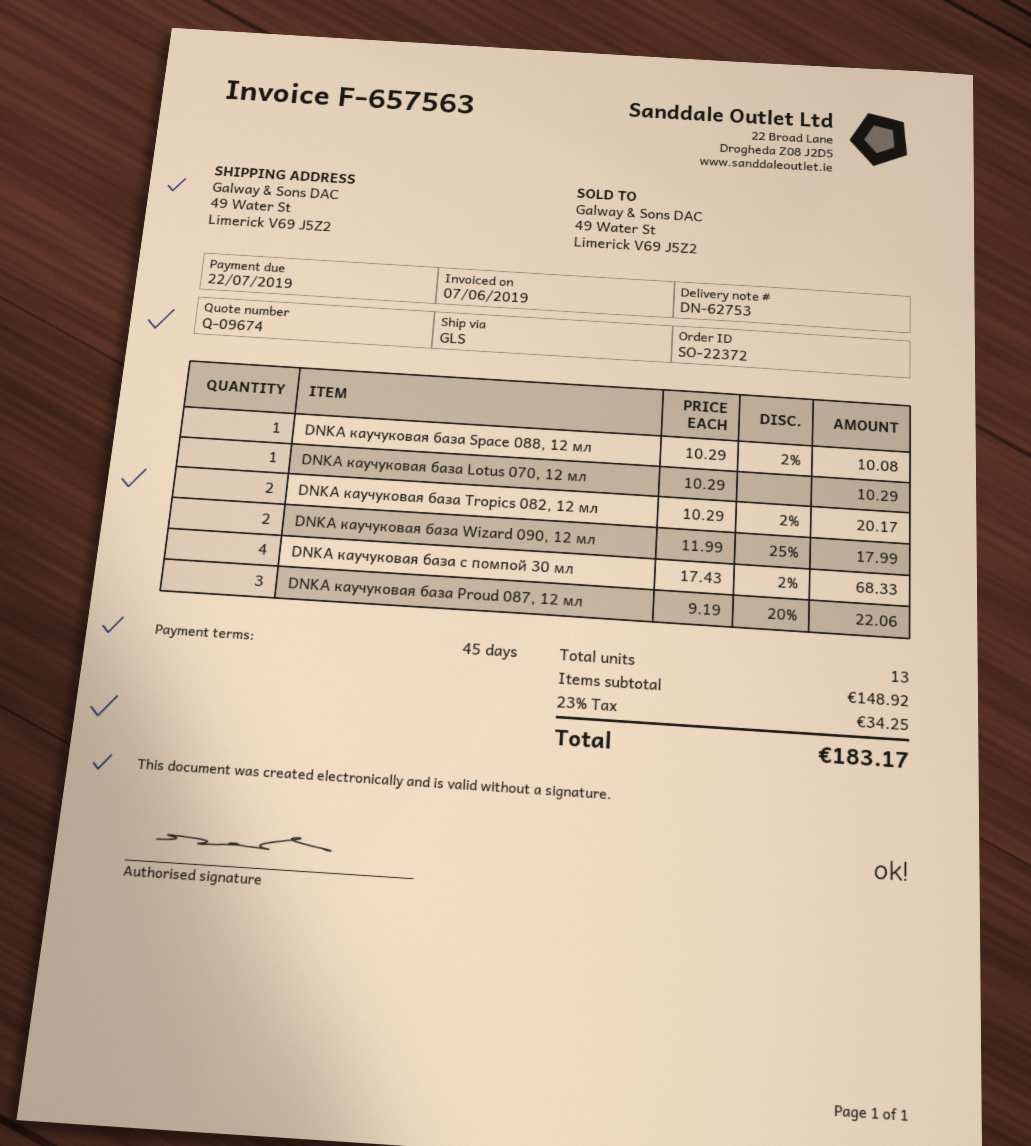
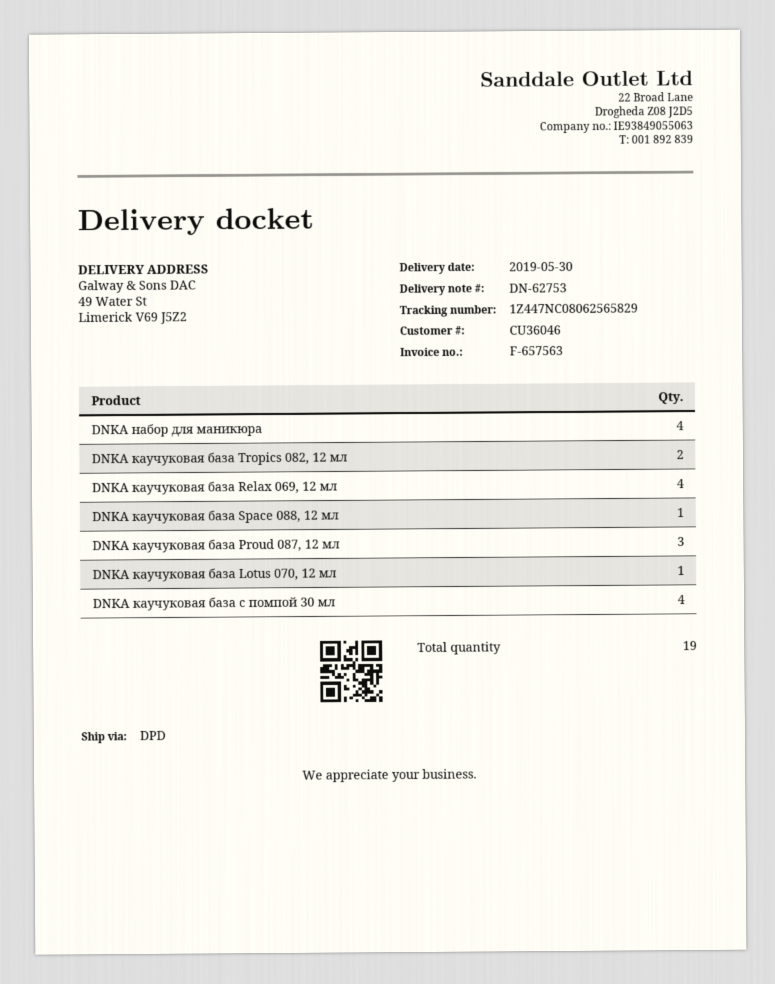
shipping method: GLS -> DPD
DNKA каучуковая база Wizard 090, 12 мл: 2 -> none
DNKA набор для маникюра: none -> 4
DNKA каучуковая база Relax 069, 12 мл: none -> 4
total quantity: 13 -> 19

